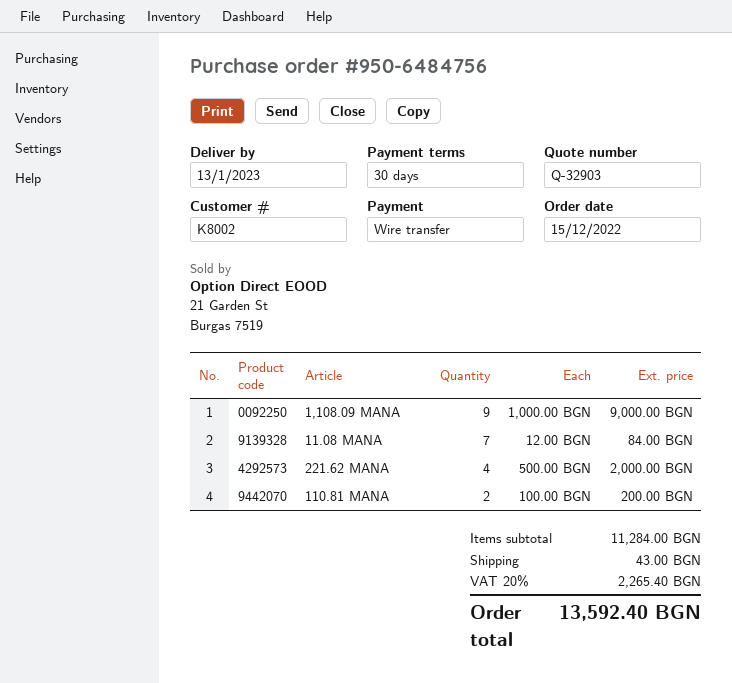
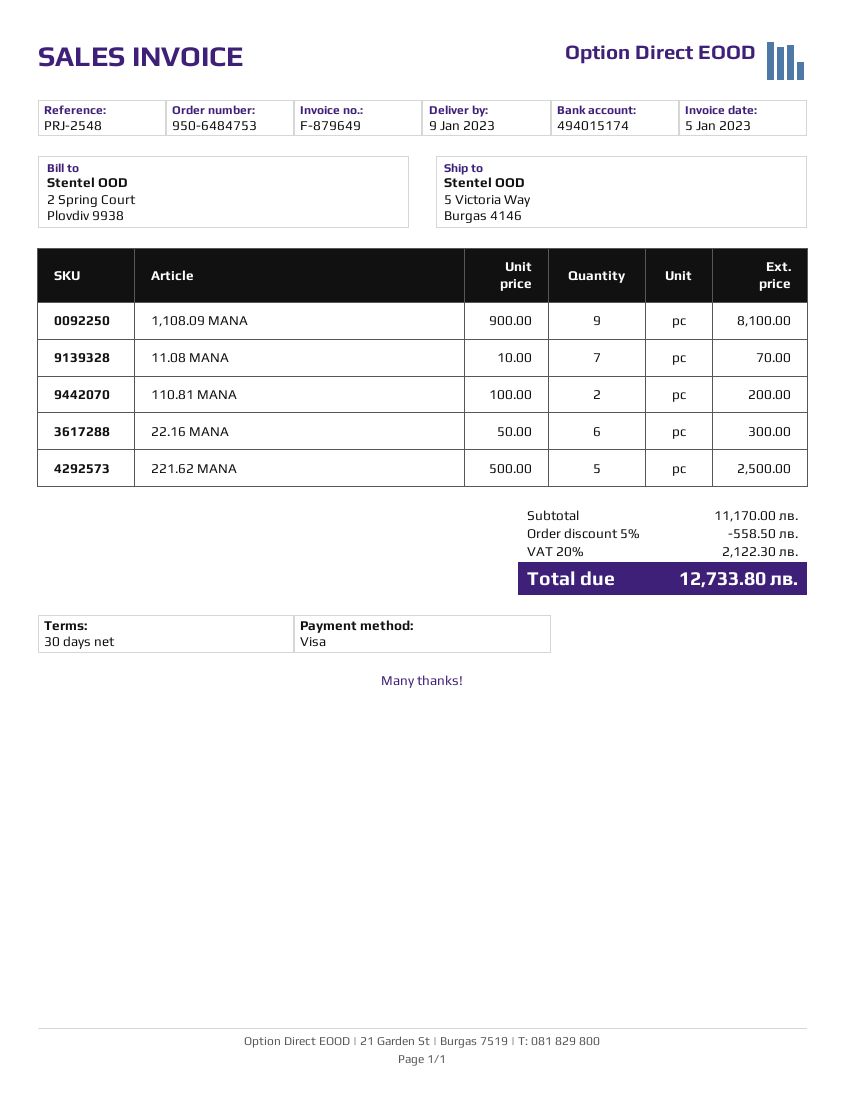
order number: 950-6484756 -> 950-6484753
delivery date: 2023-01-13 -> 2023-01-09
payment method: bank transfer -> Visa
1,108.09 MANA: 9 x 1000.00 = 9000.00 -> 9 x 900.00 = 8100.00
11.08 MANA: 7 x 12.00 = 84.00 -> 7 x 10.00 = 70.00
221.62 MANA: 4 x 500.00 = 2000.00 -> 5 x 500.00 = 2500.00
22.16 MANA: none -> 6 x 50.00 = 300.00
subtotal: 11284.00 -> 11170.00
discount: none -> 5% = 558.50
shipping: 43.00 -> none
tax: 20% = 2265.40 -> 20% = 2122.30
total: 13592.40 -> 12733.80

